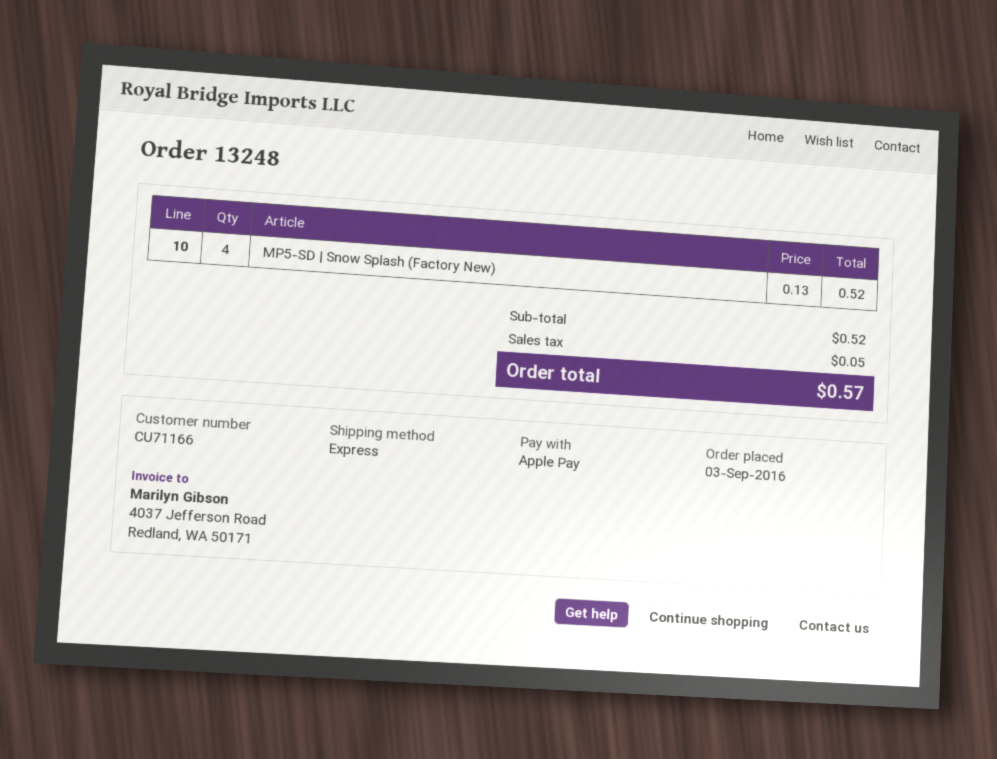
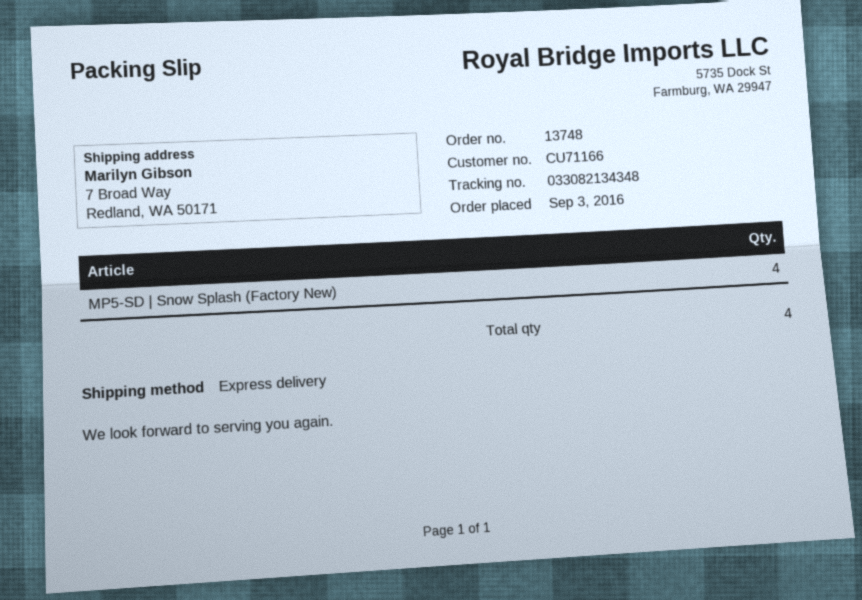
order number: 13248 -> 13748

